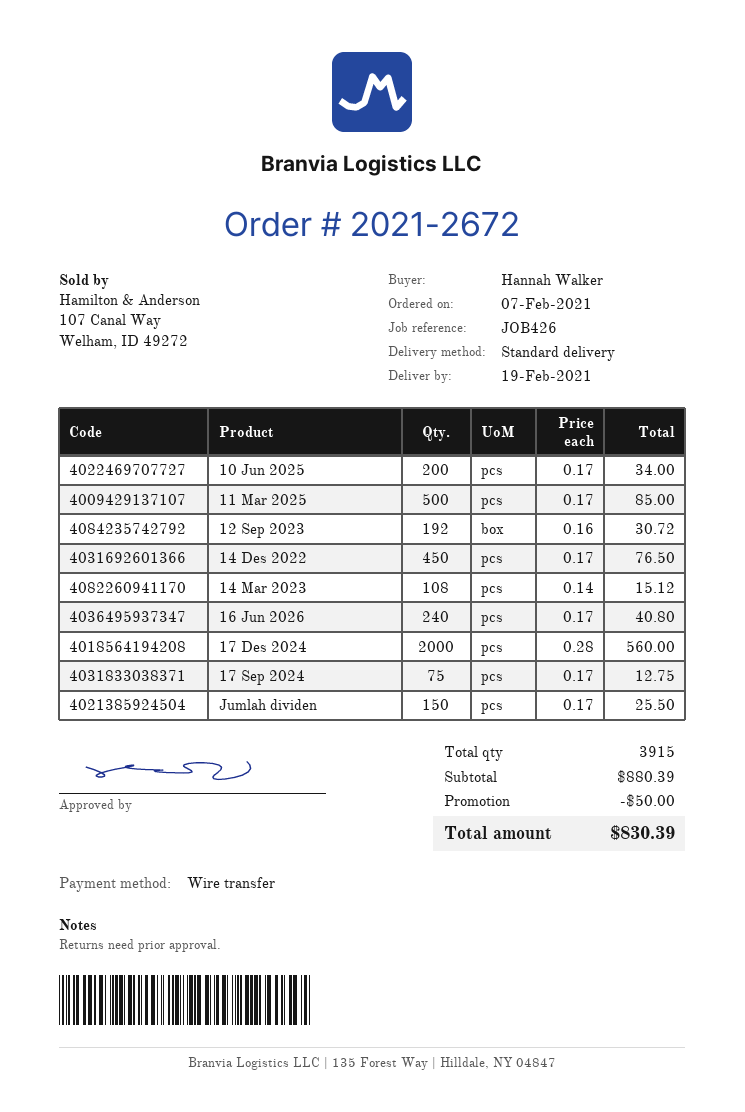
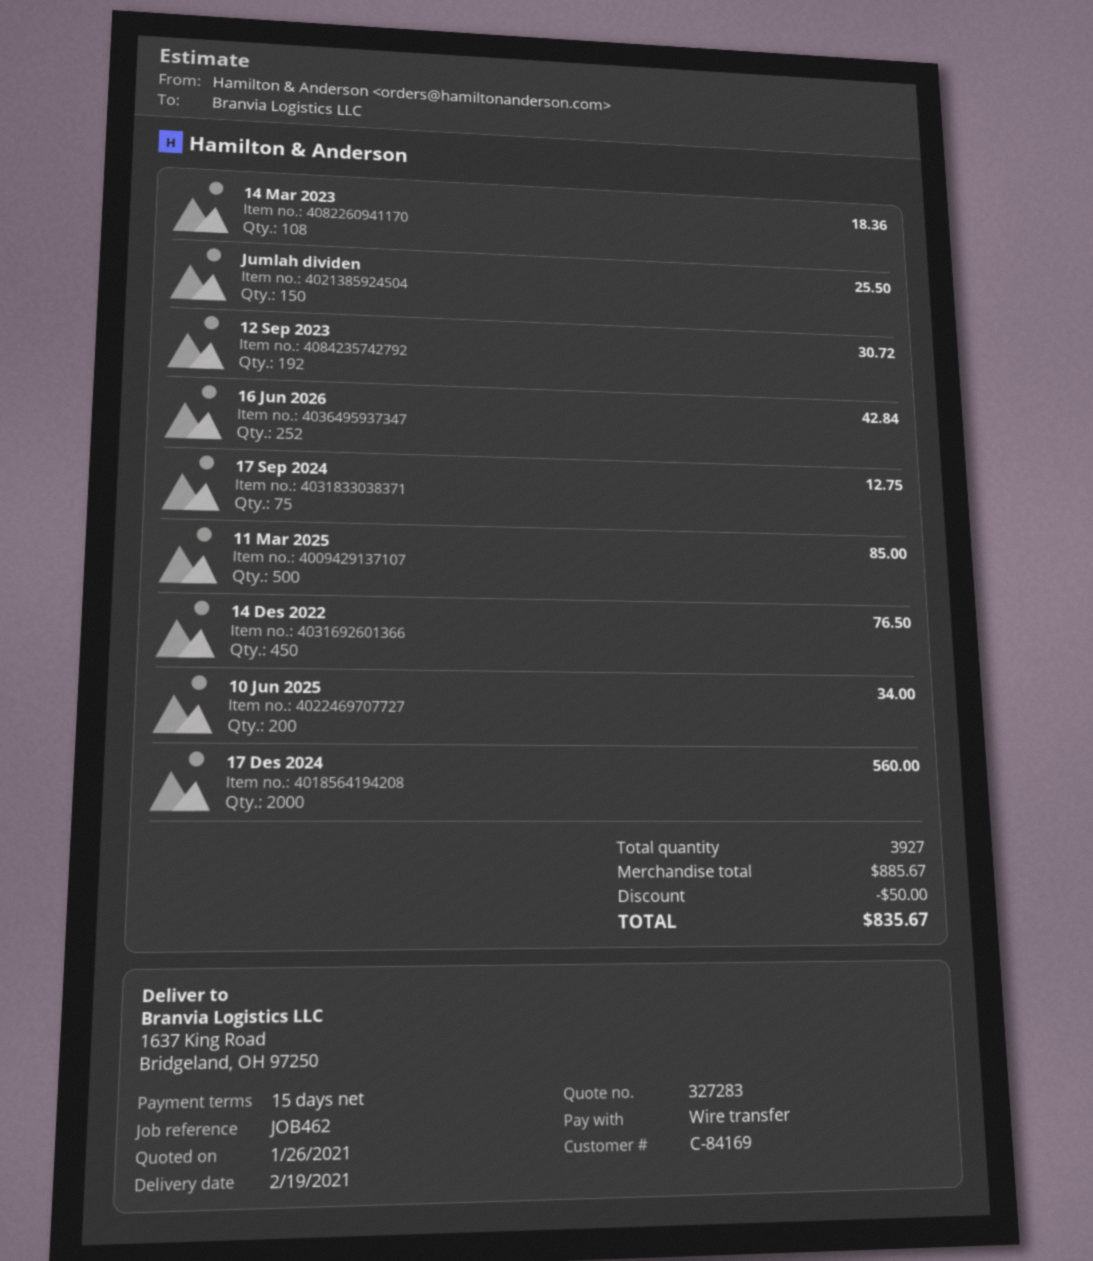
reference: JOB426 -> JOB462
14 Mar 2023: 108 for 15.12 -> 108 for 18.36
16 Jun 2026: 240 for 40.80 -> 252 for 42.84
total quantity: 3915 -> 3927
subtotal: 880.39 -> 885.67
total: 830.39 -> 835.67

